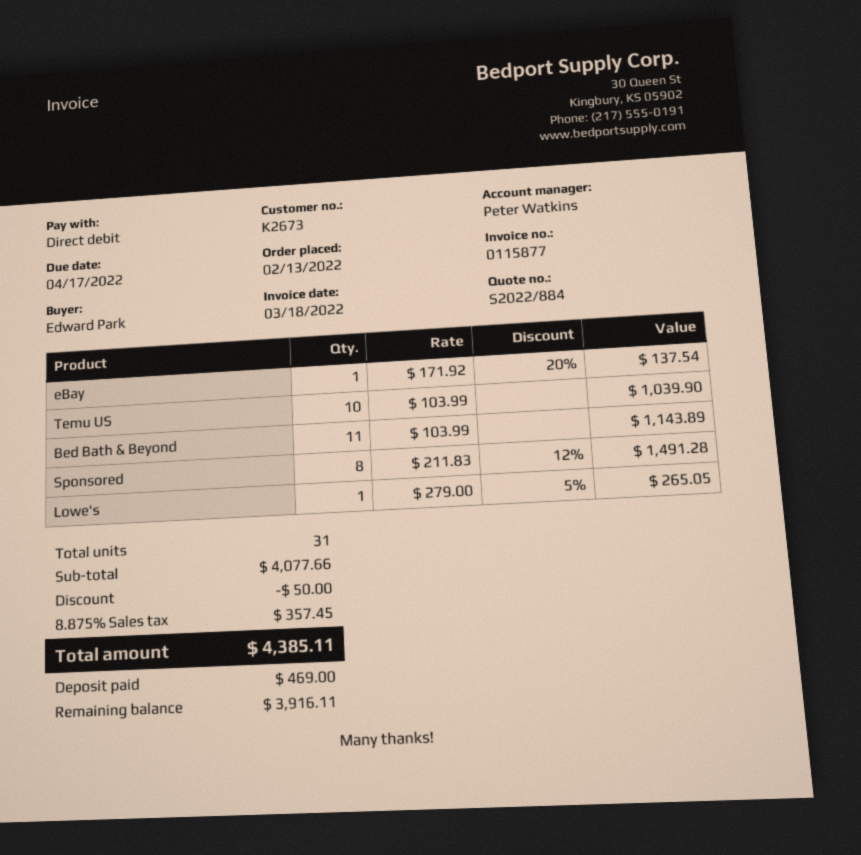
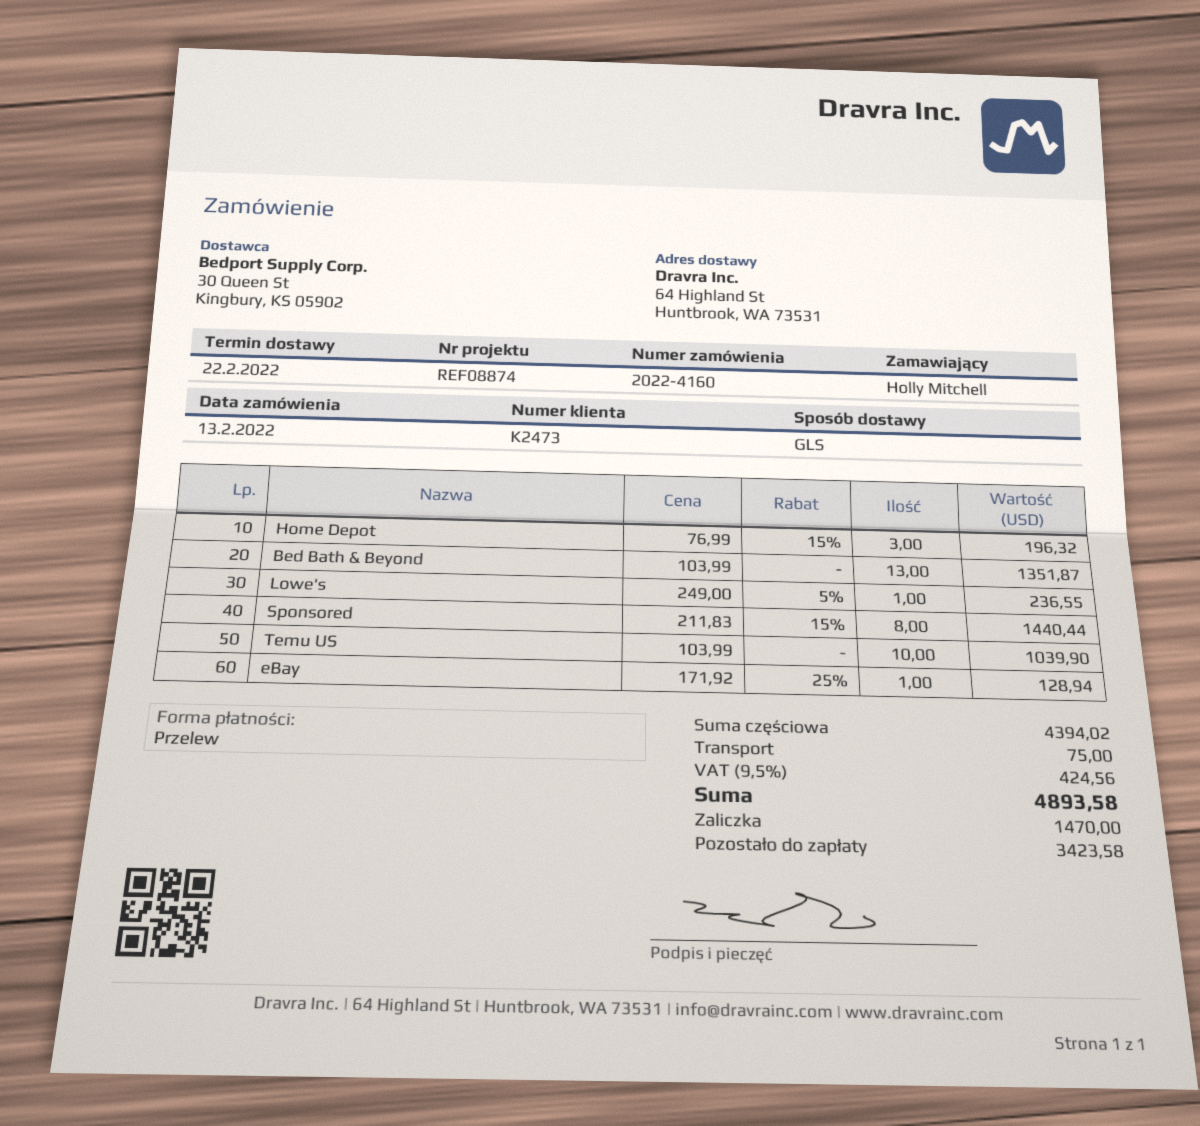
customer number: K2673 -> K2473
ordered by: Edward Park -> Holly Mitchell
payment method: direct debit -> bank transfer
eBay: 1 x 171.92 - 20% = 137.54 -> 1 x 171.92 - 25% = 128.94
Bed Bath & Beyond: 11 x 103.99 = 1143.89 -> 13 x 103.99 = 1351.87
Sponsored: 8 x 211.83 - 12% = 1491.28 -> 8 x 211.83 - 15% = 1440.44
Lowe's: 1 x 279.00 - 5% = 265.05 -> 1 x 249.00 - 5% = 236.55
Home Depot: none -> 3 x 76.99 - 15% = 196.32
subtotal: 4077.66 -> 4394.02
discount: 50.00 -> none
shipping: none -> 75.00
tax: 8.875% = 357.45 -> 9.5% = 424.56
total: 4385.11 -> 4893.58
deposit: 469.00 -> 1470.00
balance: 3916.11 -> 3423.58

